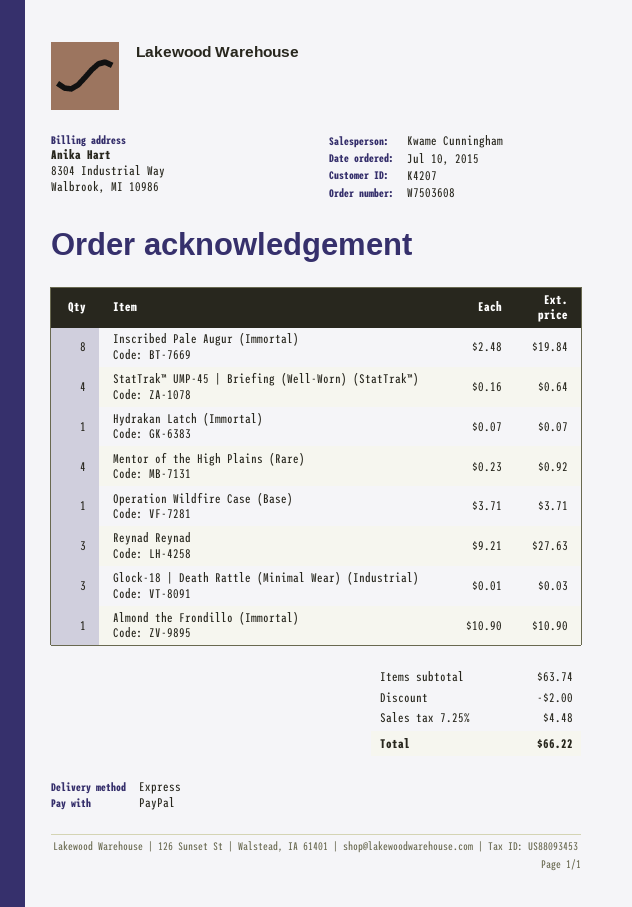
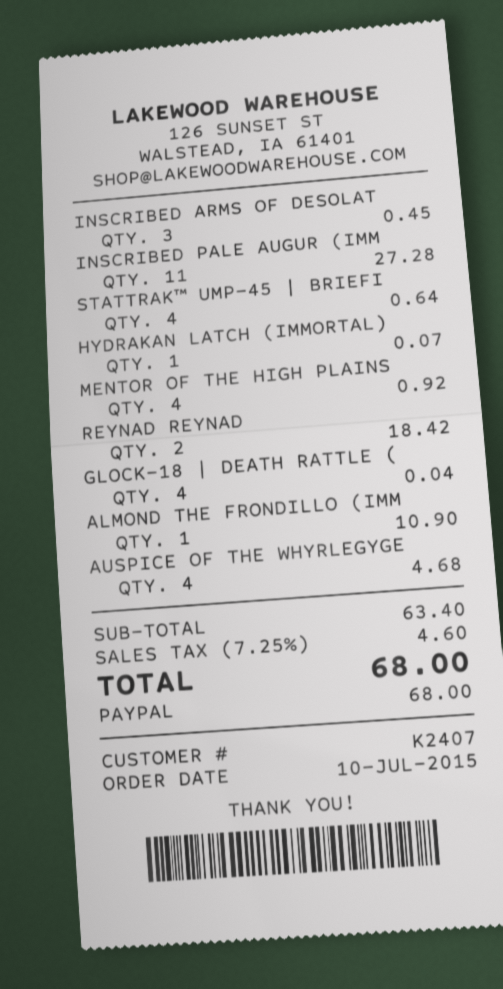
customer number: K4207 -> K2407
Inscribed Pale Augur (Immortal): 8 for 19.84 -> 11 for 27.28
Operation Wildfire Case (Base): 1 for 3.71 -> none
Reynad Reynad: 3 for 27.63 -> 2 for 18.42
Glock-18 | Death Rattle (Minimal Wear) (Industrial): 3 for 0.03 -> 4 for 0.04
INSCRIBED ARMS OF DESOLAT: none -> 3 for 0.45
AUSPICE OF THE WHYRLEGYGE: none -> 4 for 4.68
subtotal: 63.74 -> 63.40
discount: 2.00 -> none
tax: 7.25% = 4.48 -> 7.25% = 4.60
total: 66.22 -> 68.00

